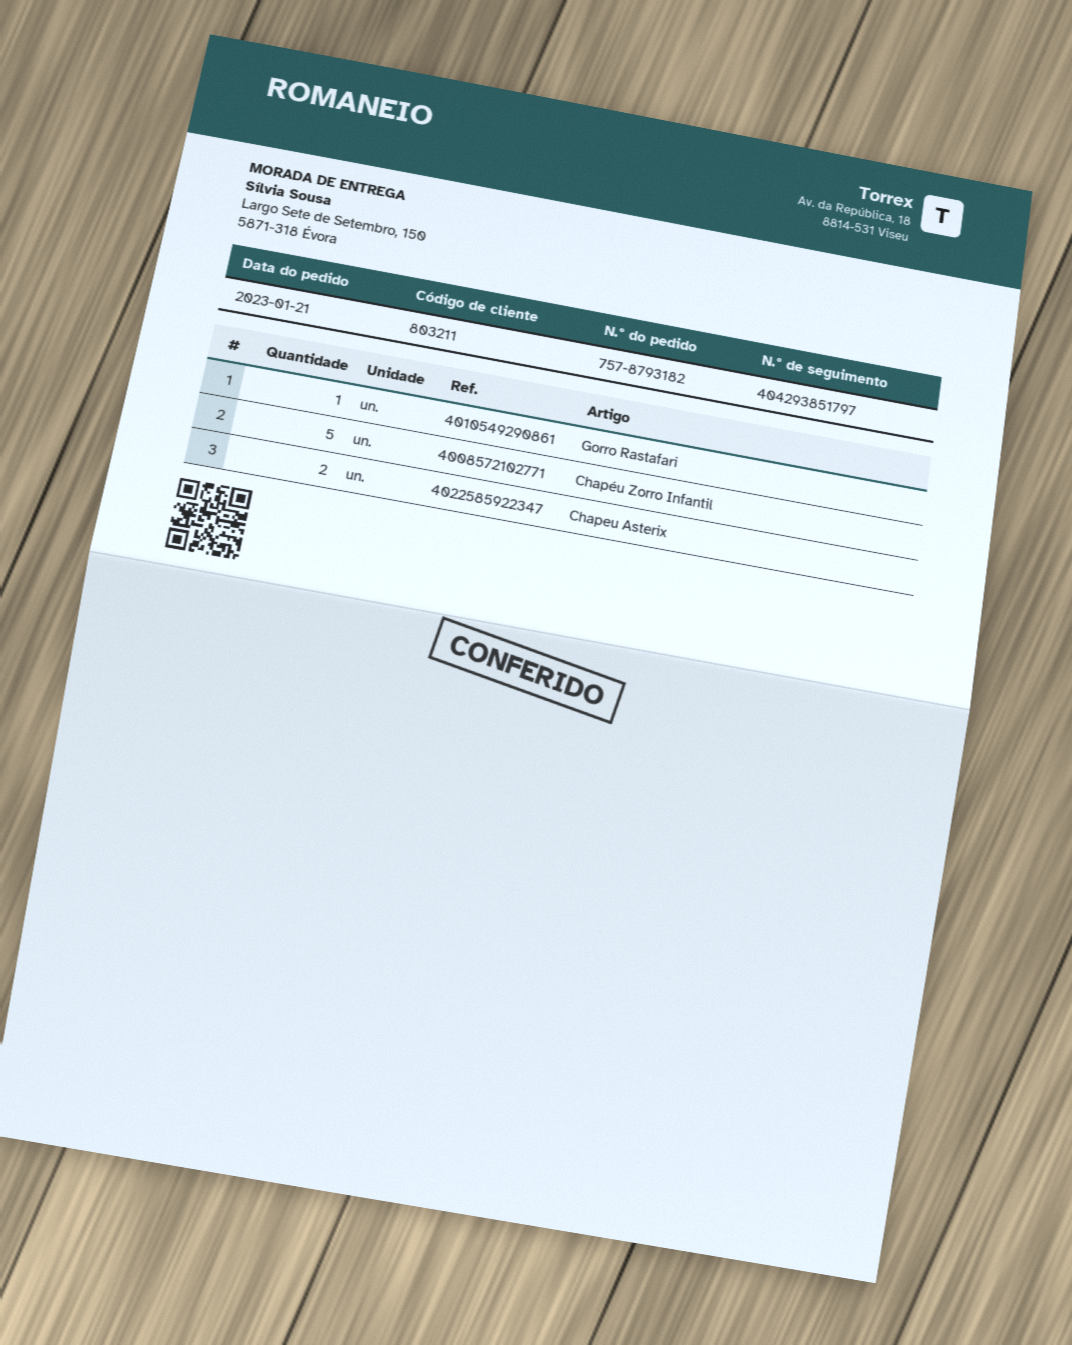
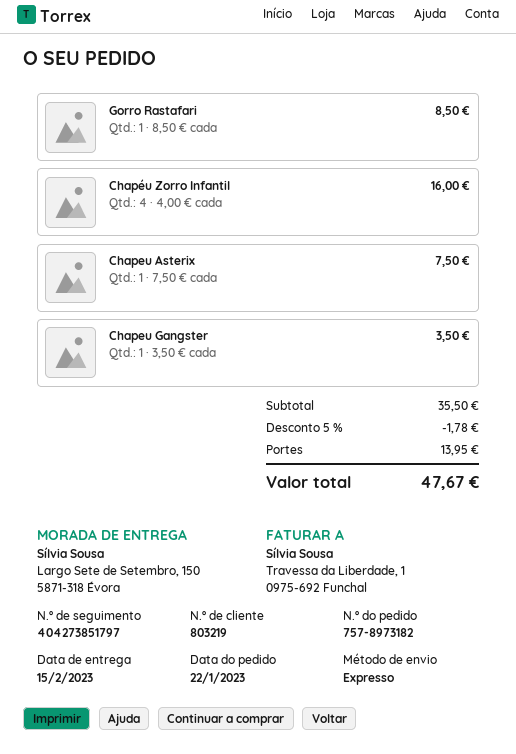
order number: 757-8793182 -> 757-8973182
order date: 2023-01-21 -> 2023-01-22
customer number: 803211 -> 803219
tracking number: 404293851797 -> 404273851797
Chapéu Zorro Infantil: 5 -> 4
Chapeu Asterix: 2 -> 1
Chapeu Gangster: none -> 1

